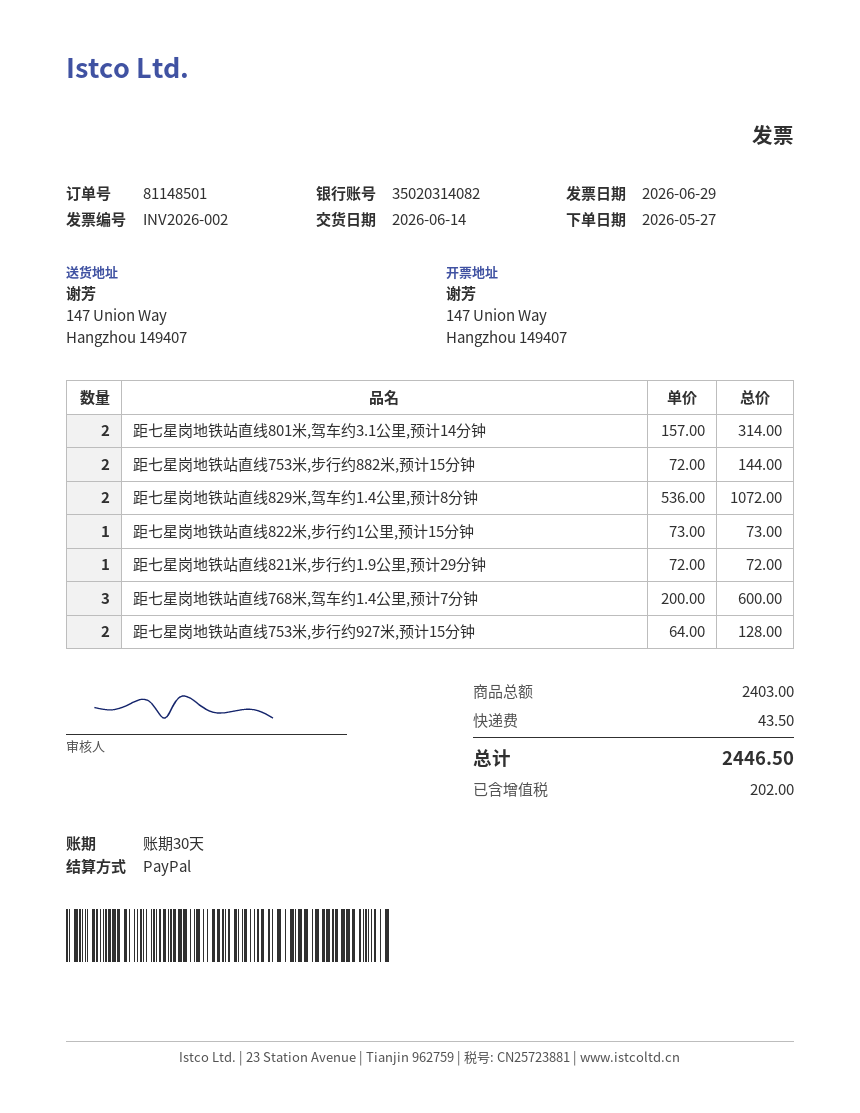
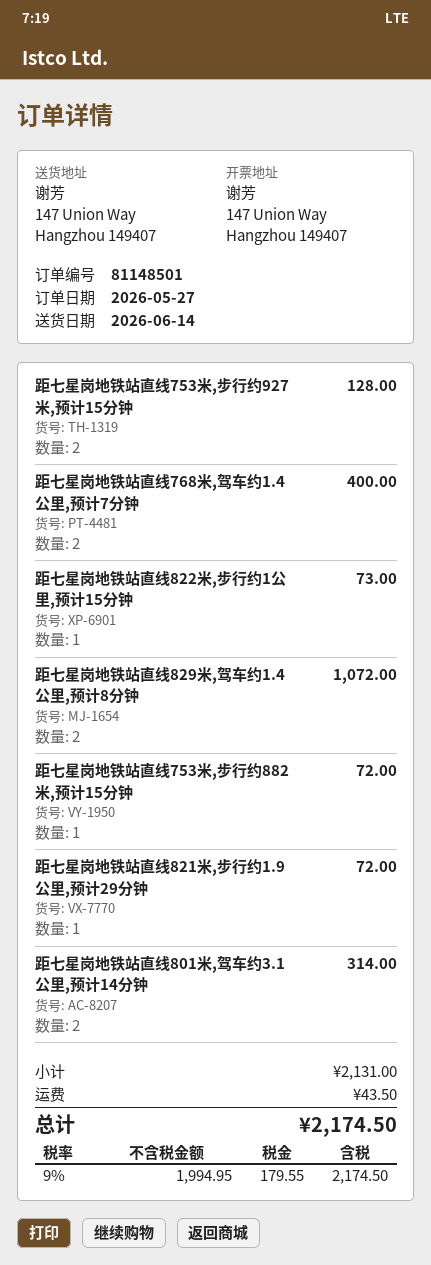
距七星岗地铁站直线753米,步行约882米,预计15分钟: 2 for 144.00 -> 1 for 72.00
距七星岗地铁站直线768米,驾车约1.4公里,预计7分钟: 3 for 600.00 -> 2 for 400.00
subtotal: 2403.00 -> 2131.00
tax: 202.00 -> 179.55
total: 2446.50 -> 2174.50

